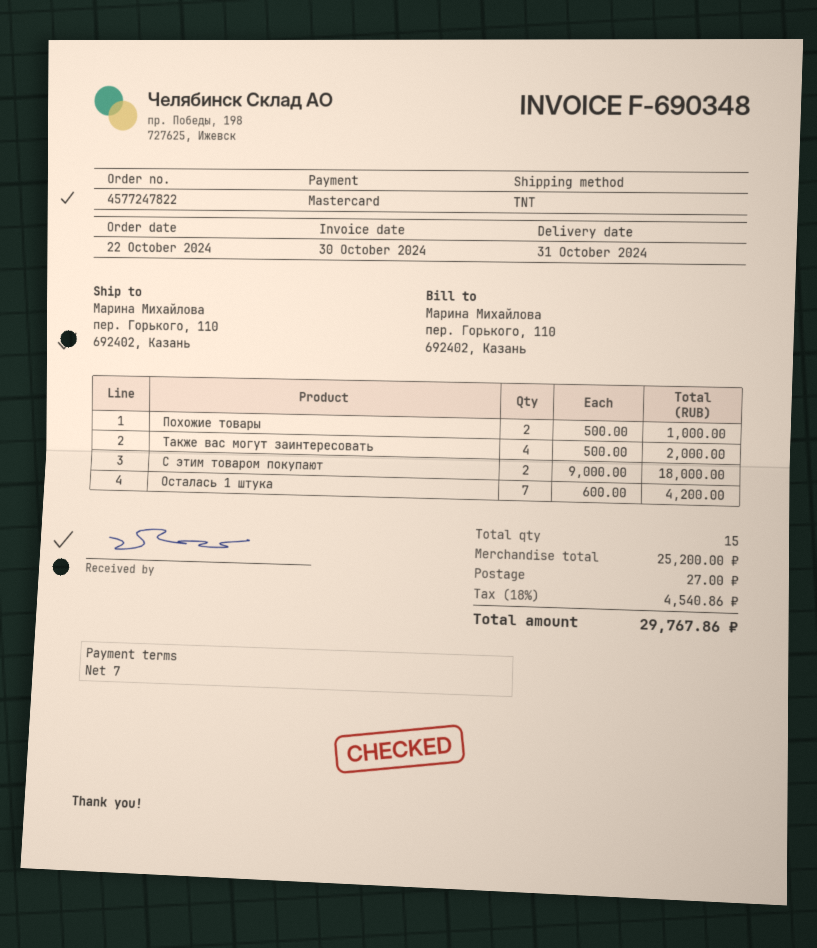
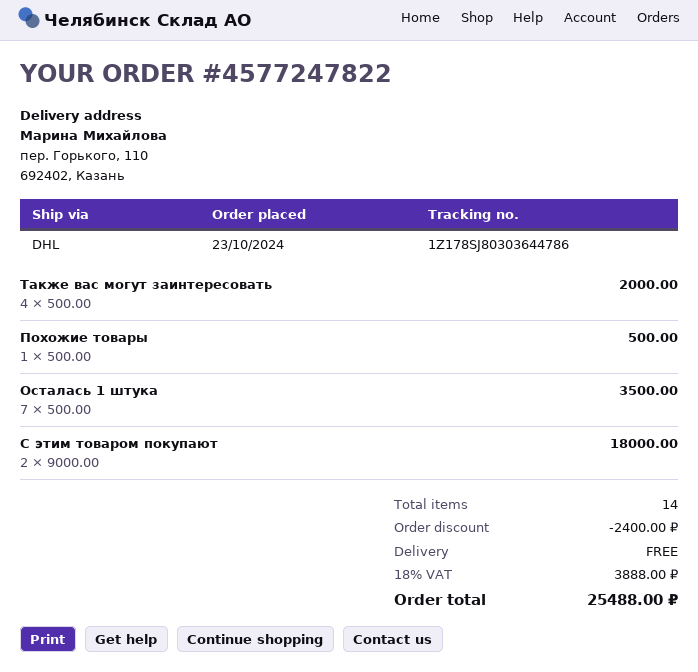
order date: 2024-10-22 -> 2024-10-23
shipping method: TNT -> DHL
Похожие товары: 2 x 500.00 = 1000.00 -> 1 x 500.00 = 500.00
Осталась 1 штука: 7 x 600.00 = 4200.00 -> 7 x 500.00 = 3500.00
total quantity: 15 -> 14
discount: none -> 2400.00
shipping: 27.00 -> 0.00
tax: 18% = 4540.86 -> 18% = 3888.00
total: 29767.86 -> 25488.00

